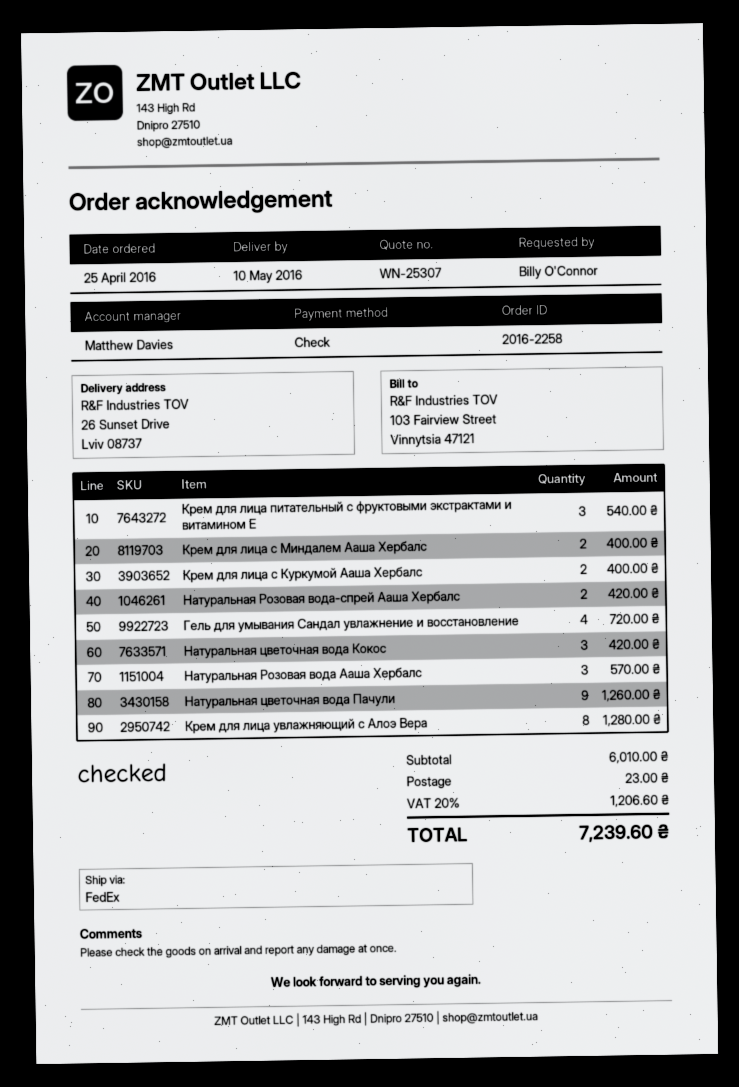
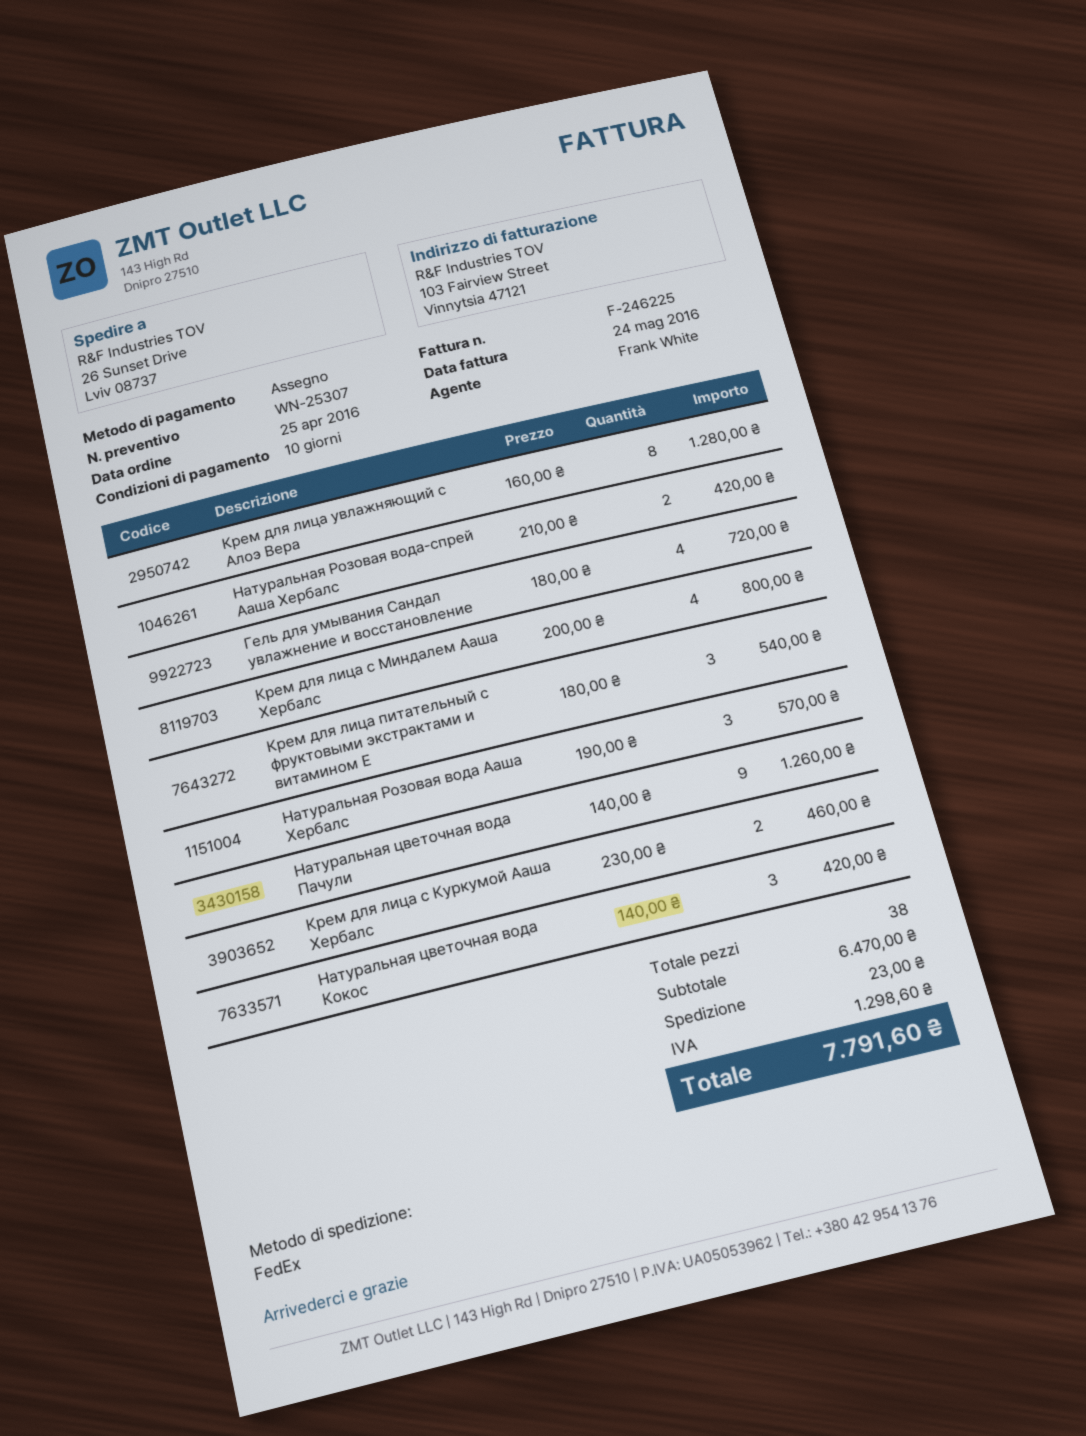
sales rep: Matthew Davies -> Frank White
Крем для лица с Миндалем Ааша Хербалс: 2 for 400.00 -> 4 for 800.00
Крем для лица с Куркумой Ааша Хербалс: 2 for 400.00 -> 2 for 460.00
subtotal: 6010.00 -> 6470.00
tax: 1206.60 -> 1298.60
total: 7239.60 -> 7791.60

